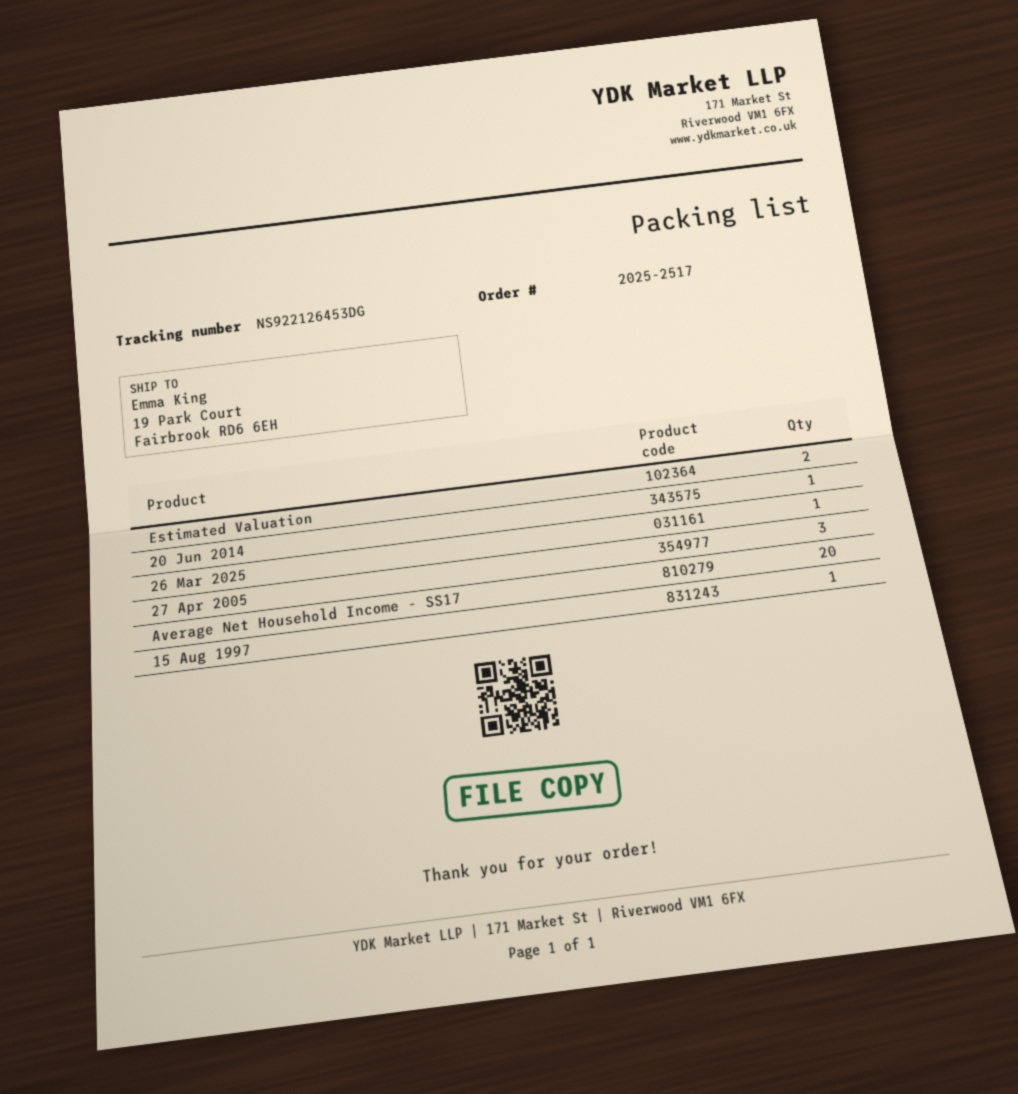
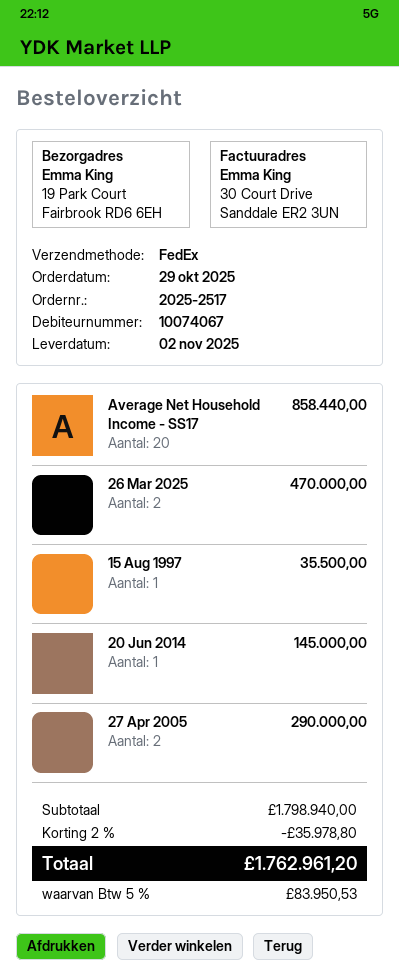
Estimated Valuation: 2 -> none
26 Mar 2025: 1 -> 2
27 Apr 2005: 3 -> 2

